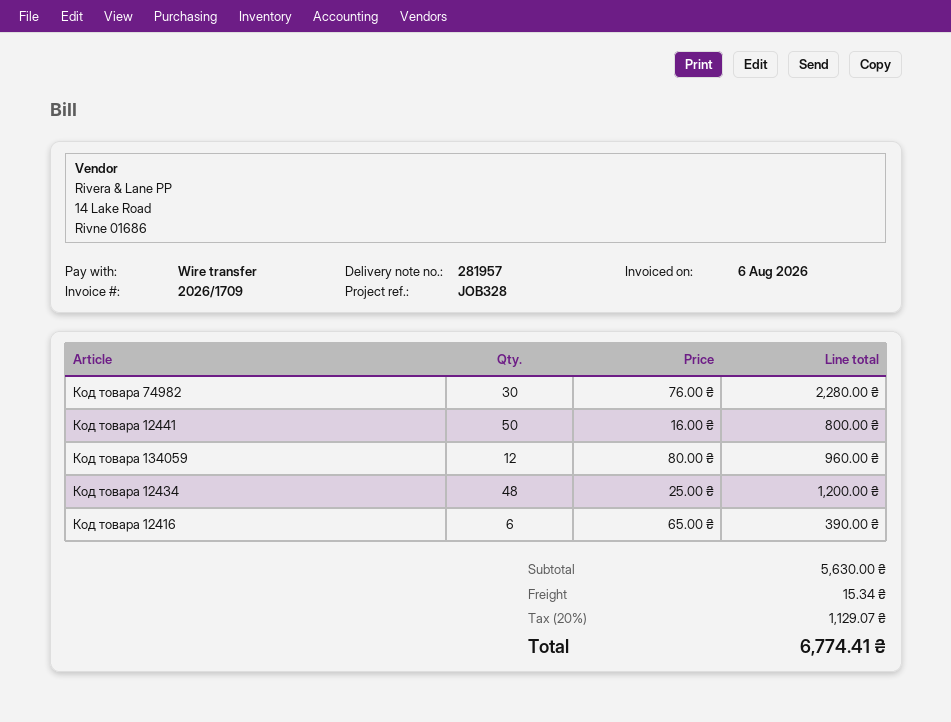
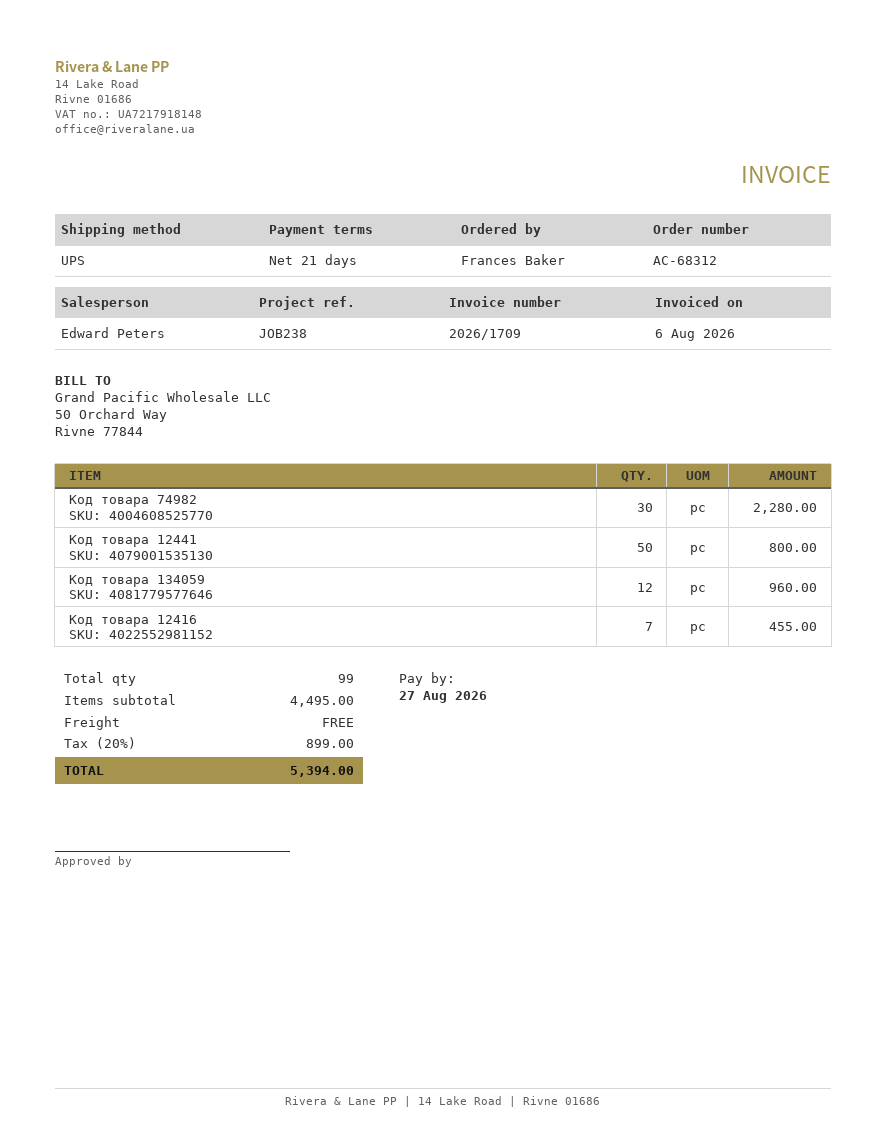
reference: JOB328 -> JOB238
Код товара 12434: 48 for 1200.00 -> none
Код товара 12416: 6 for 390.00 -> 7 for 455.00
subtotal: 5630.00 -> 4495.00
shipping: 15.34 -> 0.00
tax: 20% = 1129.07 -> 20% = 899.00
total: 6774.41 -> 5394.00

